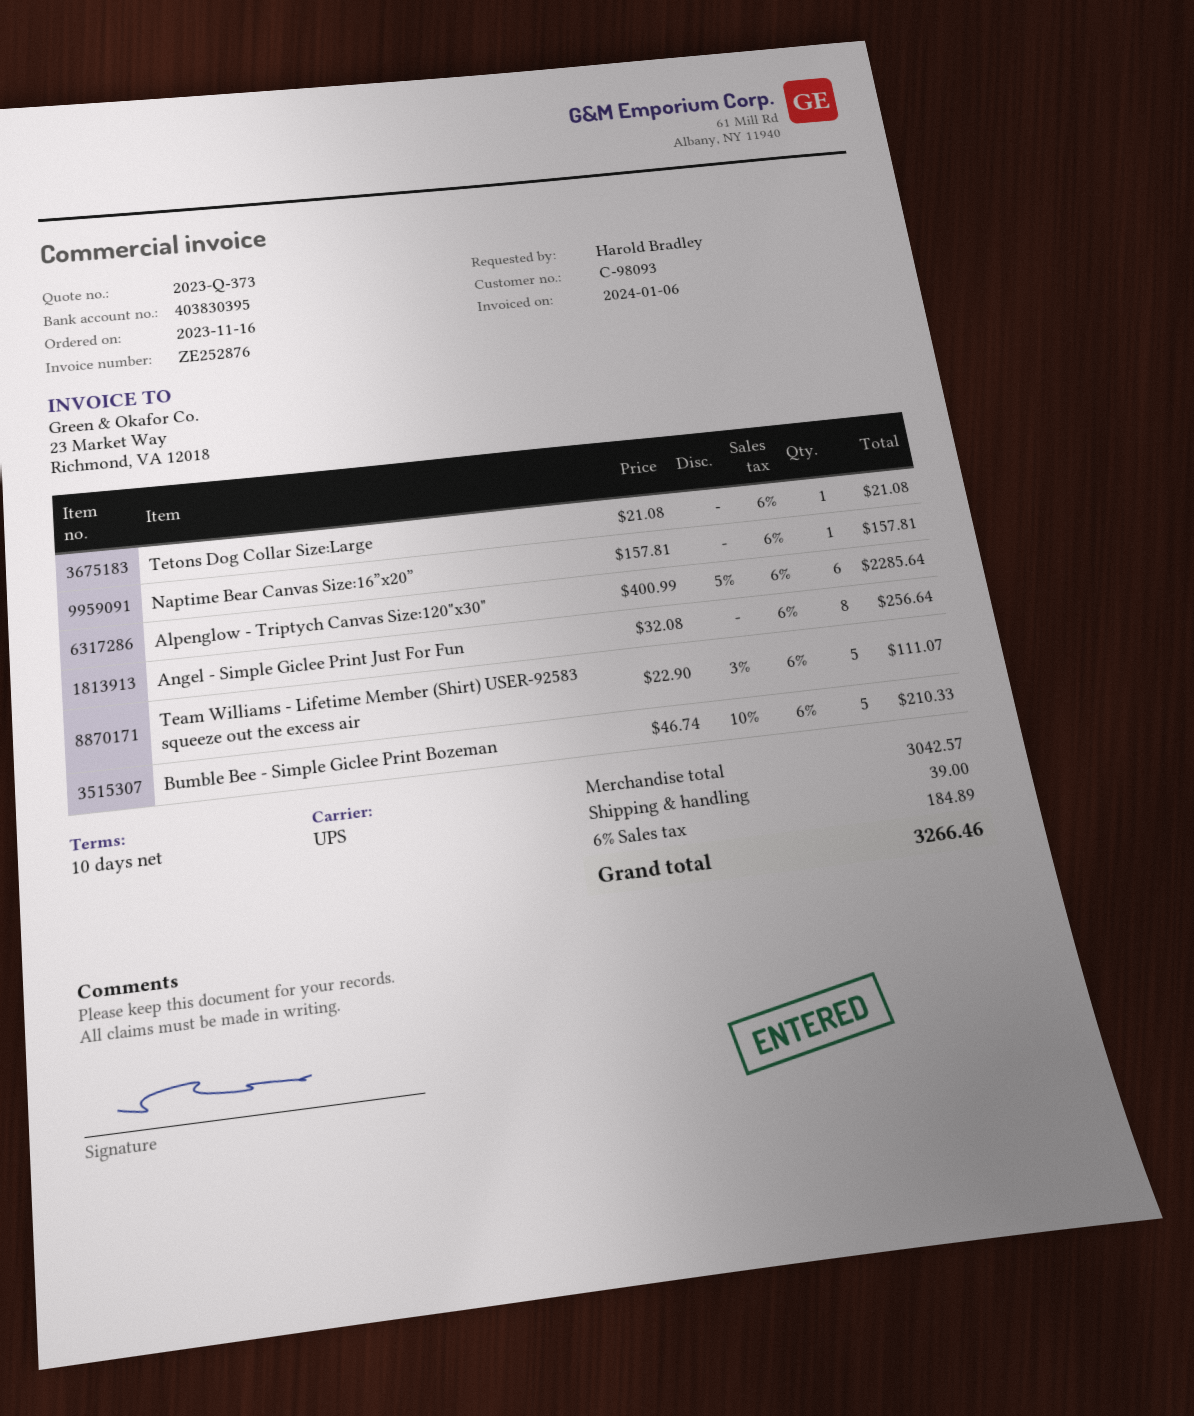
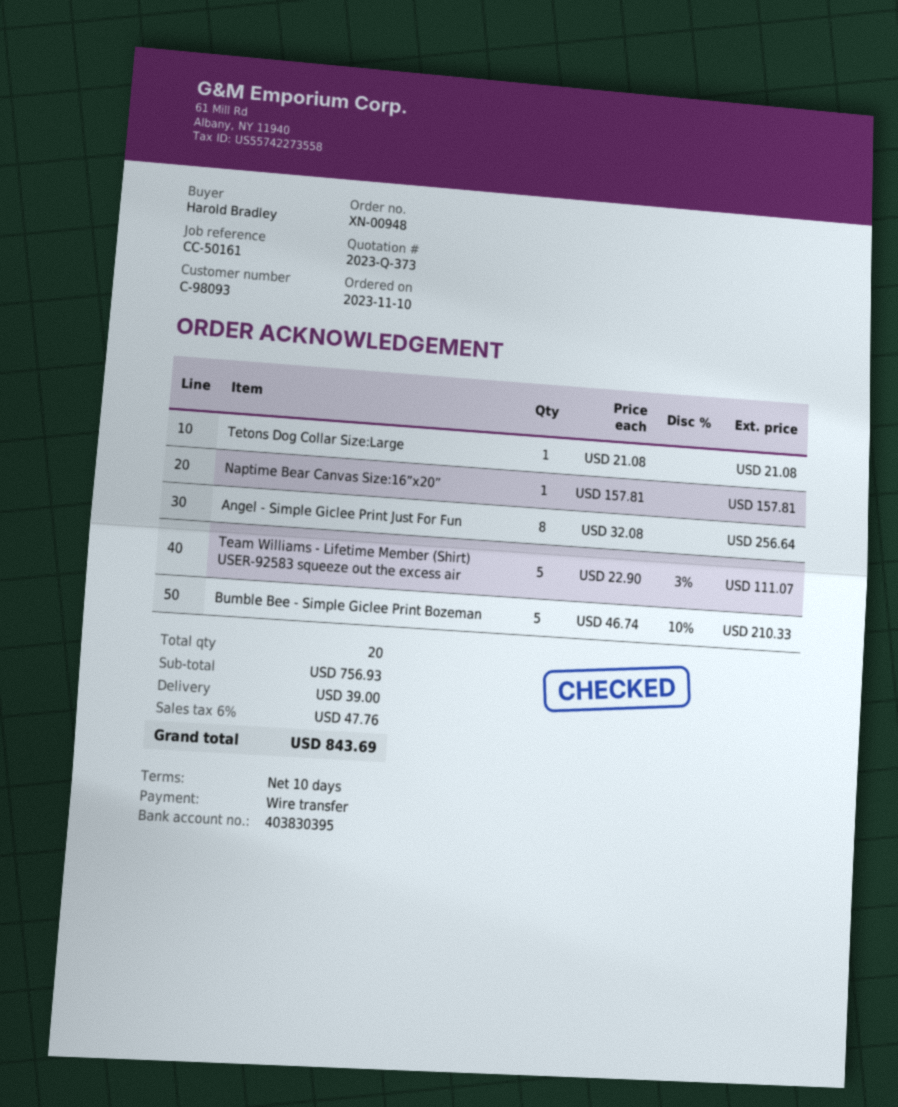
order date: 2023-11-16 -> 2023-11-10
Alpenglow - Triptych Canvas Size:120"x30": 6 x 400.99 - 5% = 2285.64 -> none
subtotal: 3042.57 -> 756.93
tax: 6% = 184.89 -> 6% = 47.76
total: 3266.46 -> 843.69

